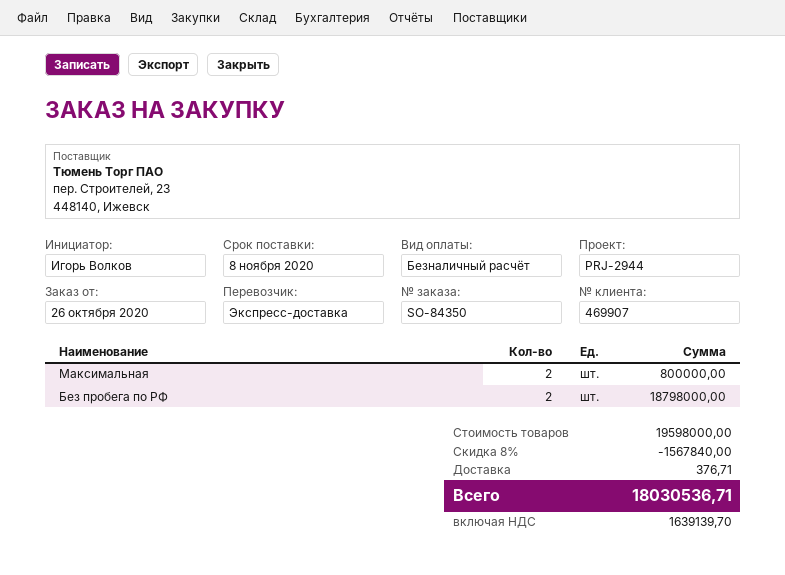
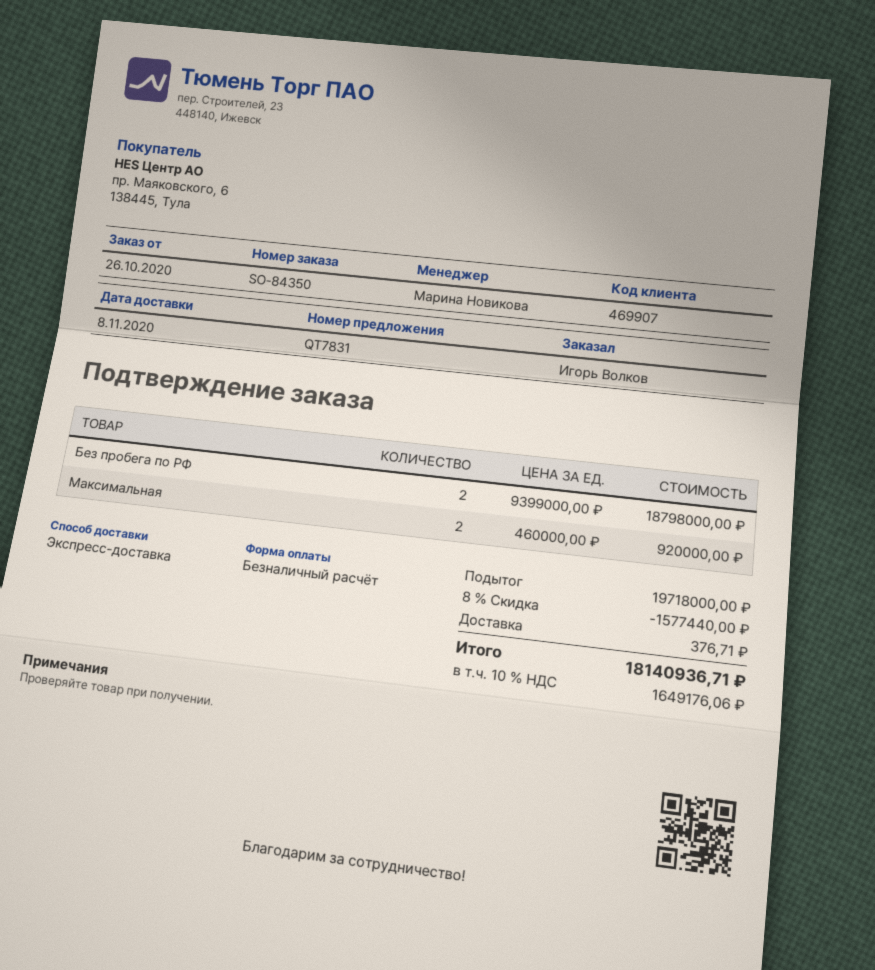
Максимальная: 2 for 800000.00 -> 2 for 920000.00
subtotal: 19598000.00 -> 19718000.00
discount: 8% = 1567840.00 -> 8% = 1577440.00
tax: 1639139.70 -> 1649176.06
total: 18030536.71 -> 18140936.71

